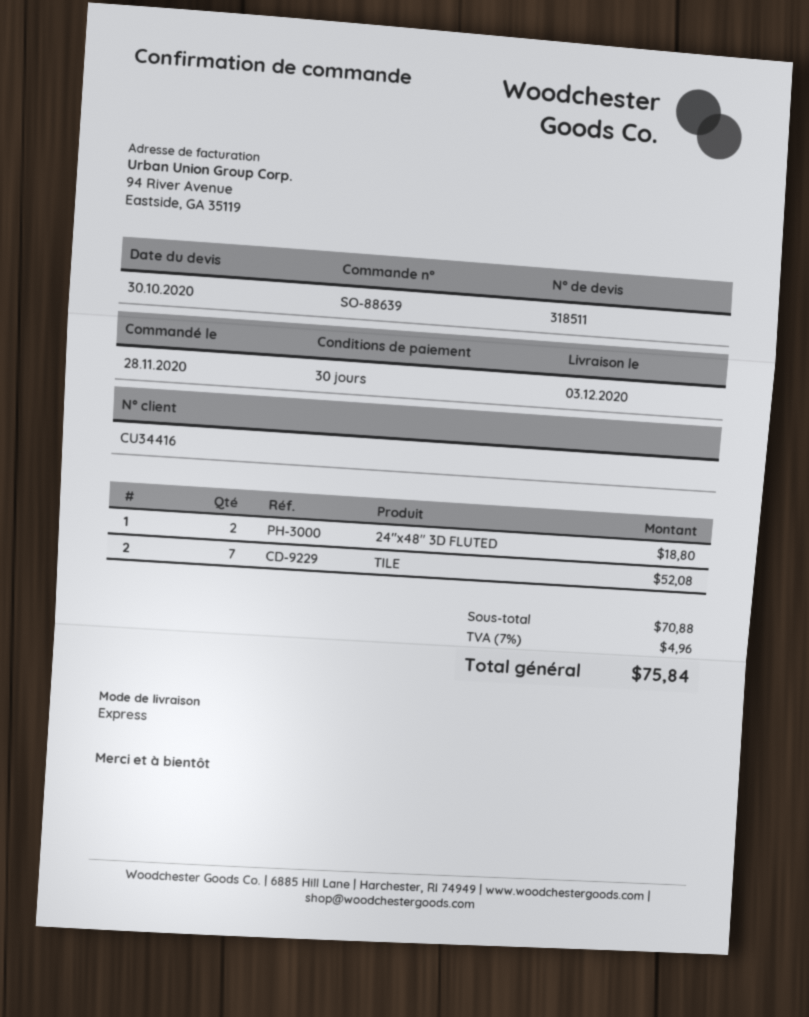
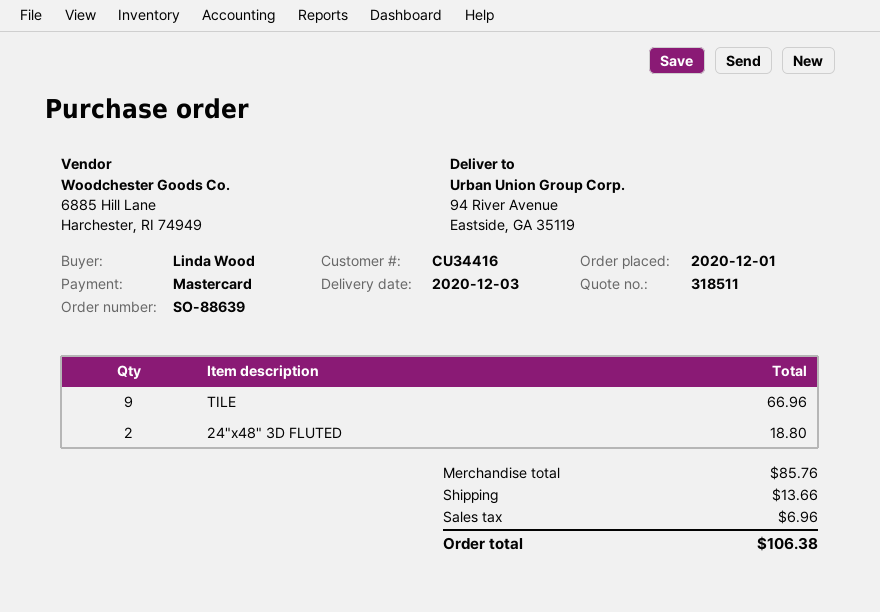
order date: 2020-11-28 -> 2020-12-01
TILE: 7 for 52.08 -> 9 for 66.96
subtotal: 70.88 -> 85.76
shipping: none -> 13.66
tax: 4.96 -> 6.96
total: 75.84 -> 106.38

